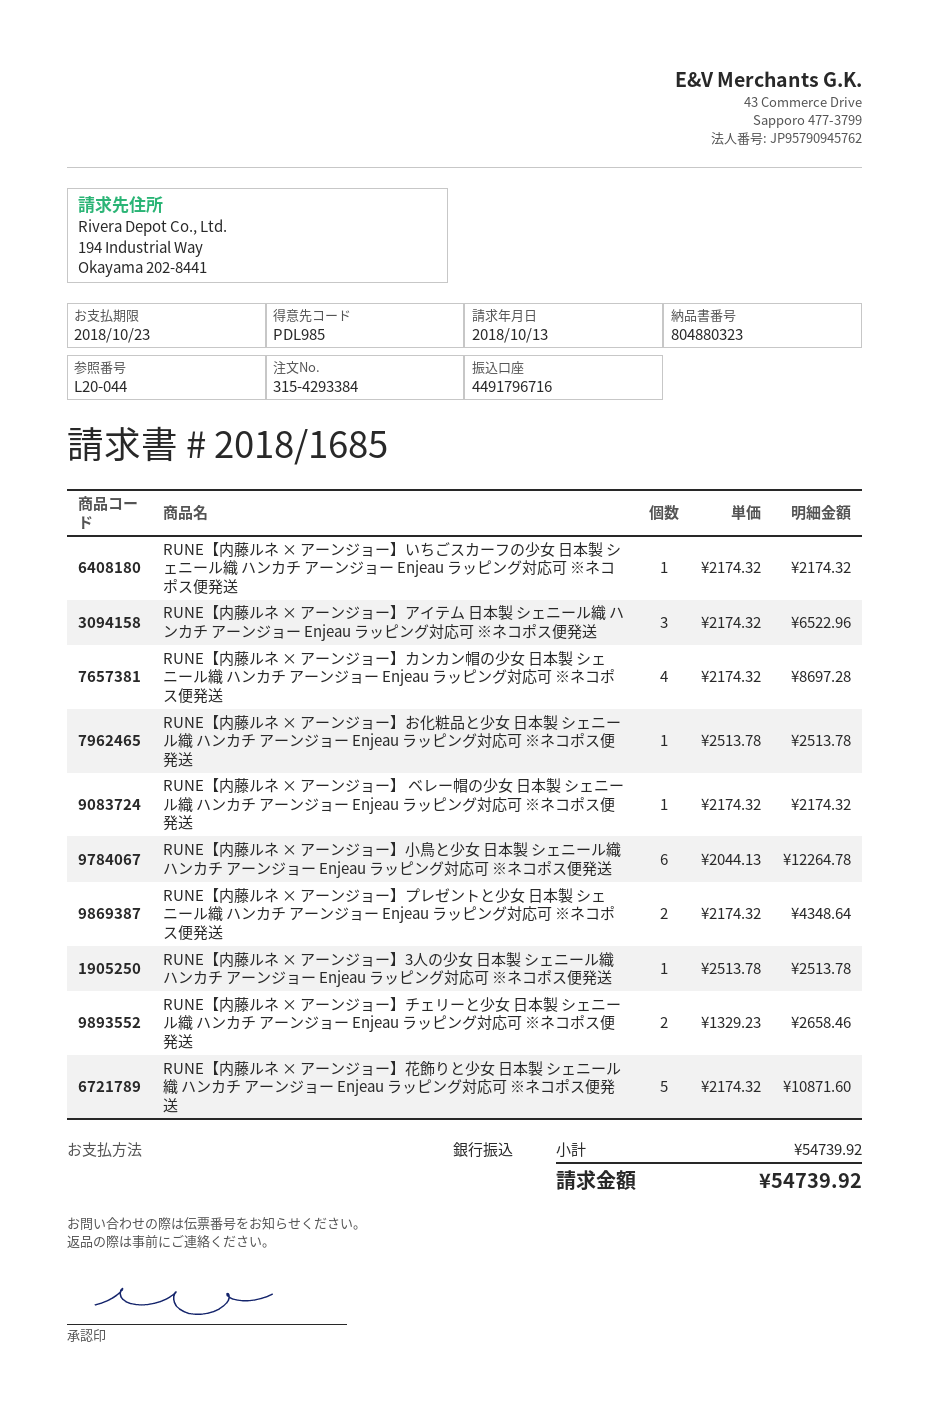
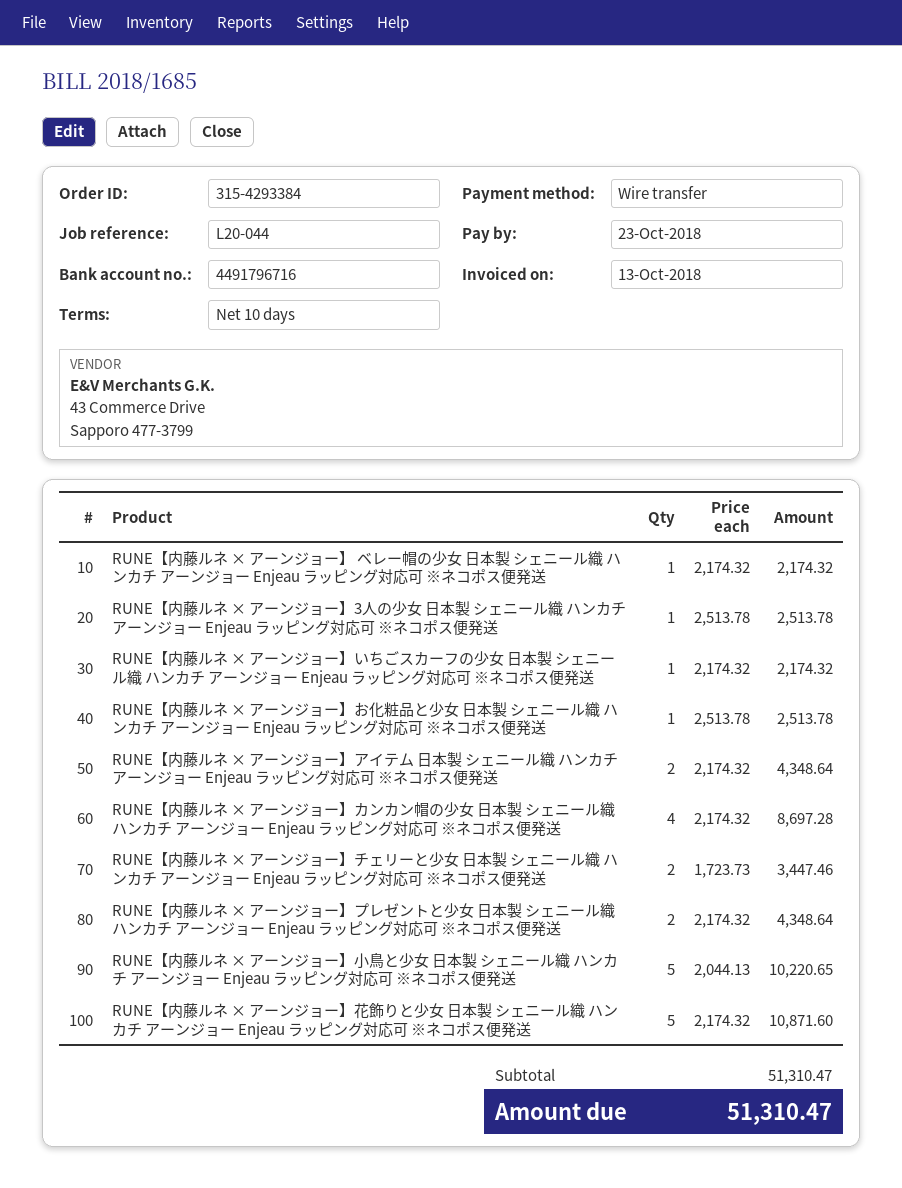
RUNE【内藤ルネ × アーンジョー】アイテム 日本製 シェニール織 ハンカチ アーンジョー Enjeau ラッピング対応可 ※ネコポス便発送: 3 x 2174.32 = 6522.96 -> 2 x 2174.32 = 4348.64
RUNE【内藤ルネ × アーンジョー】小鳥と少女 日本製 シェニール織 ハンカチ アーンジョー Enjeau ラッピング対応可 ※ネコポス便発送: 6 x 2044.13 = 12264.78 -> 5 x 2044.13 = 10220.65
RUNE【内藤ルネ × アーンジョー】チェリーと少女 日本製 シェニール織 ハンカチ アーンジョー Enjeau ラッピング対応可 ※ネコポス便発送: 2 x 1329.23 = 2658.46 -> 2 x 1723.73 = 3447.46
subtotal: 54739.92 -> 51310.47
total: 54739.92 -> 51310.47

